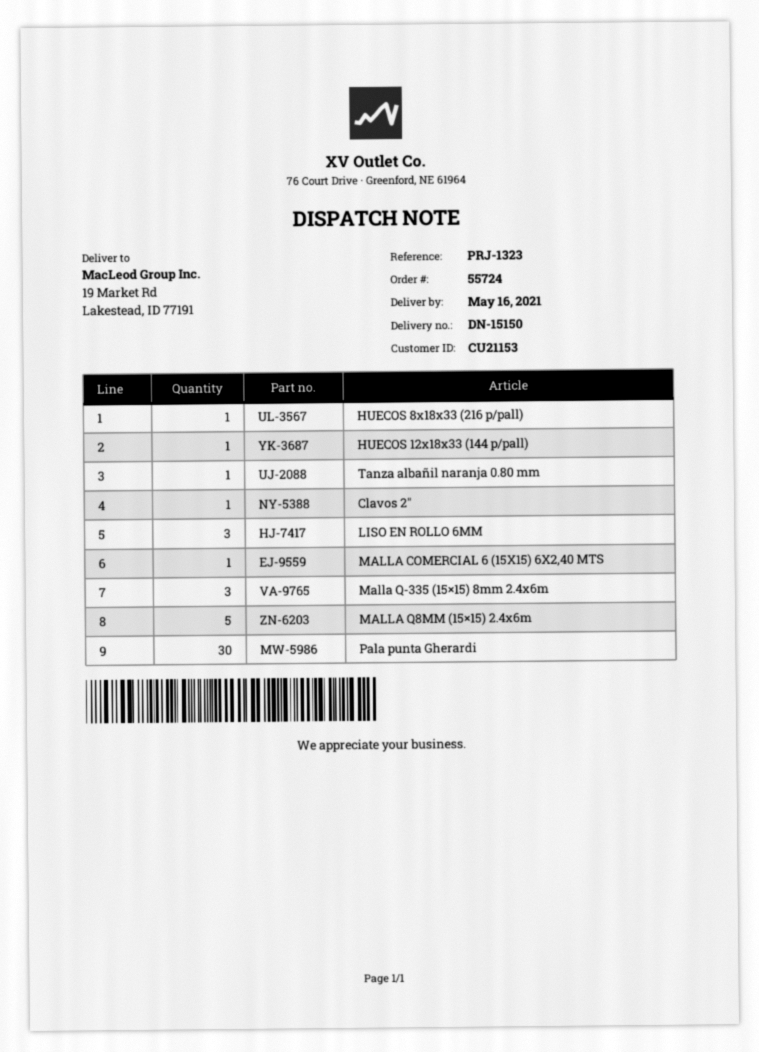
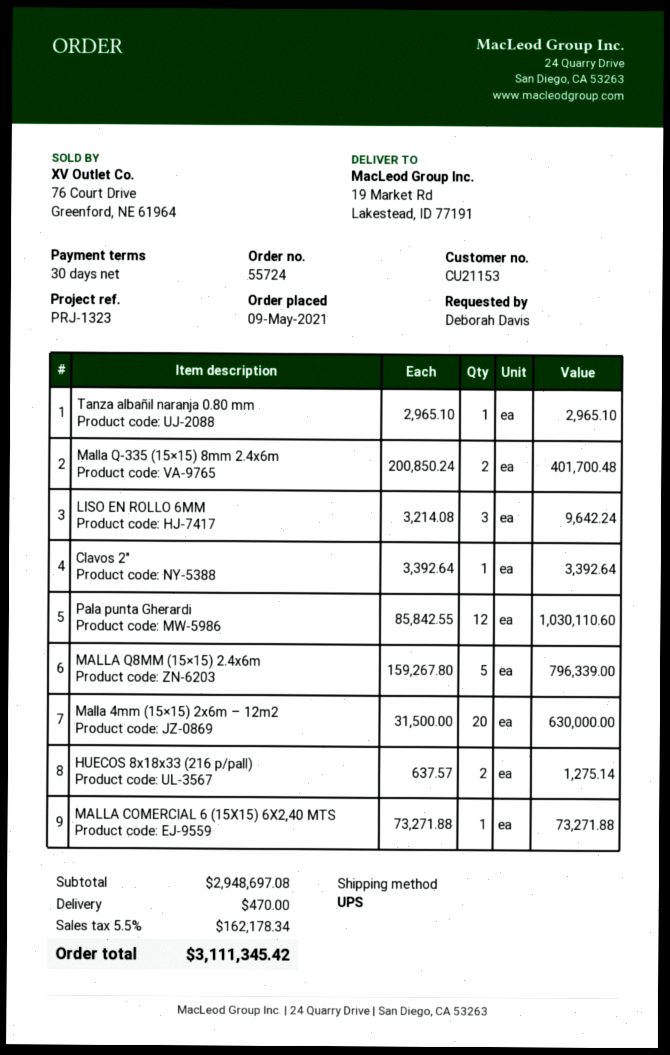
HUECOS 8x18x33 (216 p/pall): 1 -> 2
HUECOS 12x18x33 (144 p/pall): 1 -> none
Malla Q-335 (15×15) 8mm 2.4x6m: 3 -> 2
Pala punta Gherardi: 30 -> 12
Malla 4mm (15×15) 2x6m – 12m2: none -> 20

